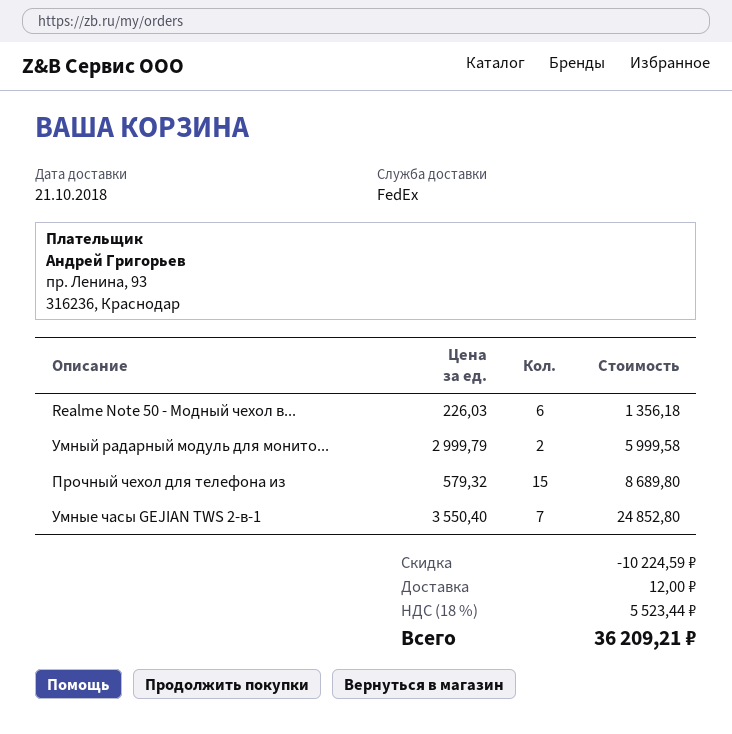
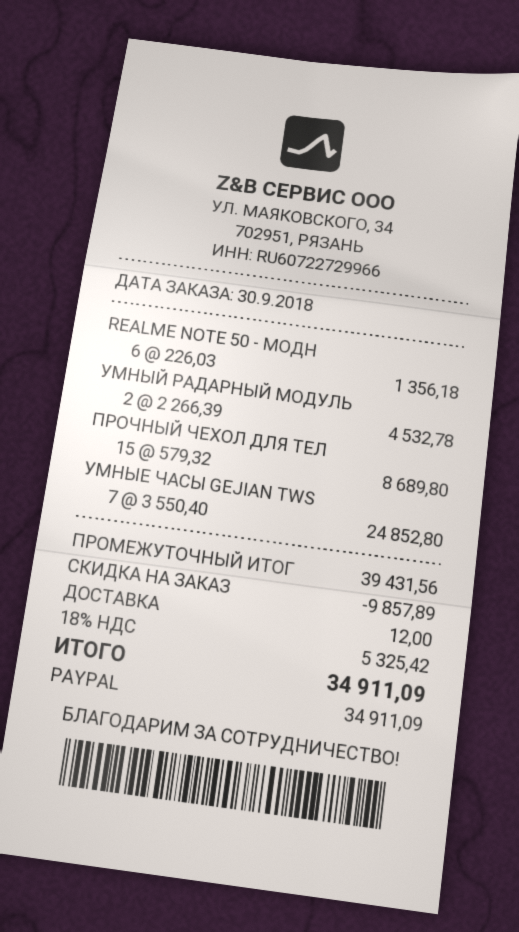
Умный радарный модуль для монито...: 2 x 2999.79 = 5999.58 -> 2 x 2266.39 = 4532.78
discount: 10224.59 -> 9857.89
tax: 18% = 5523.44 -> 18% = 5325.42
total: 36209.21 -> 34911.09

